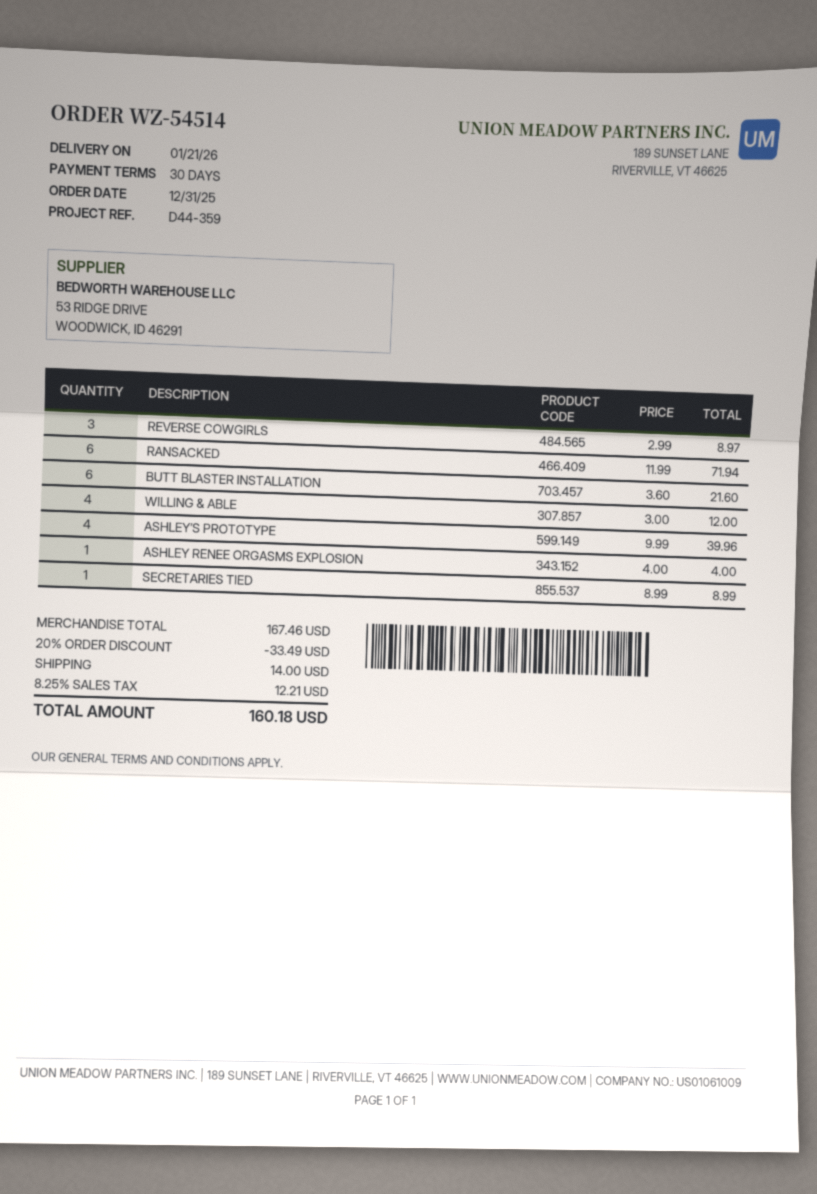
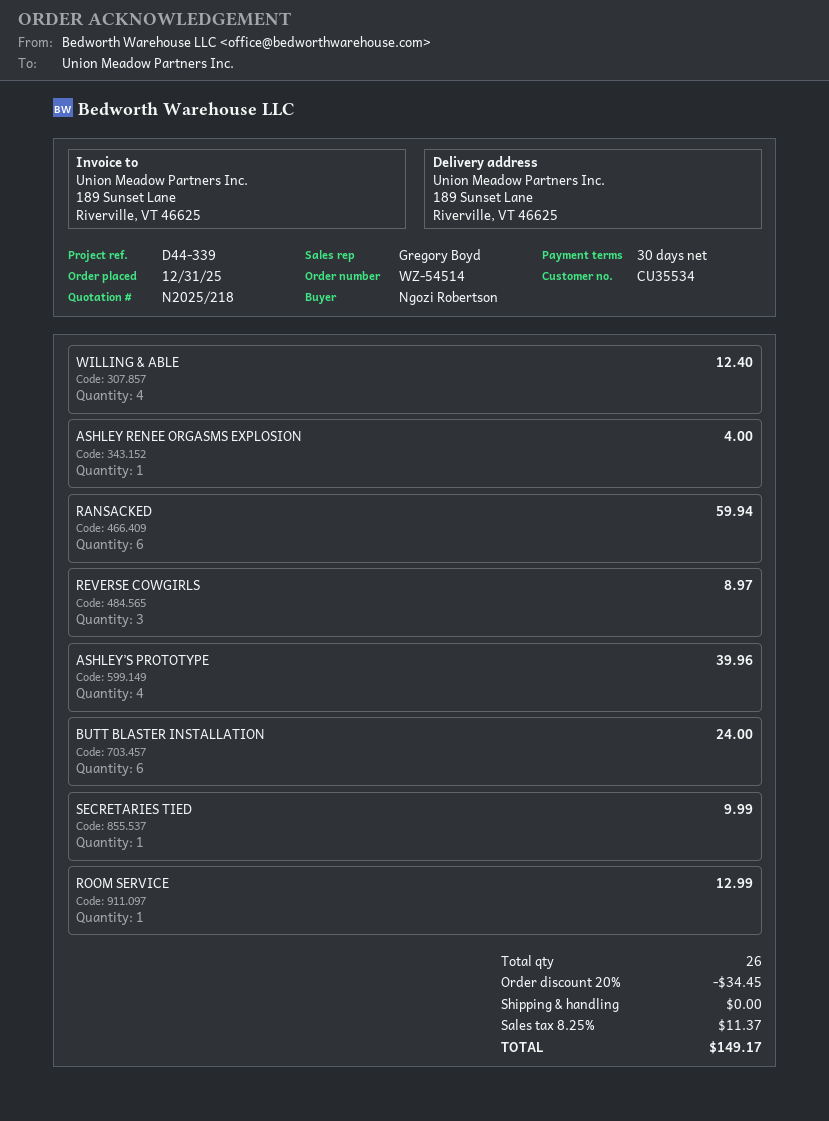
reference: D44-359 -> D44-339
RANSACKED: 6 for 71.94 -> 6 for 59.94
BUTT BLASTER INSTALLATION: 6 for 21.60 -> 6 for 24.00
WILLING & ABLE: 4 for 12.00 -> 4 for 12.40
SECRETARIES TIED: 1 for 8.99 -> 1 for 9.99
ROOM SERVICE: none -> 1 for 12.99
discount: 20% = 33.49 -> 20% = 34.45
shipping: 14.00 -> 0.00
tax: 8.25% = 12.21 -> 8.25% = 11.37
total: 160.18 -> 149.17

